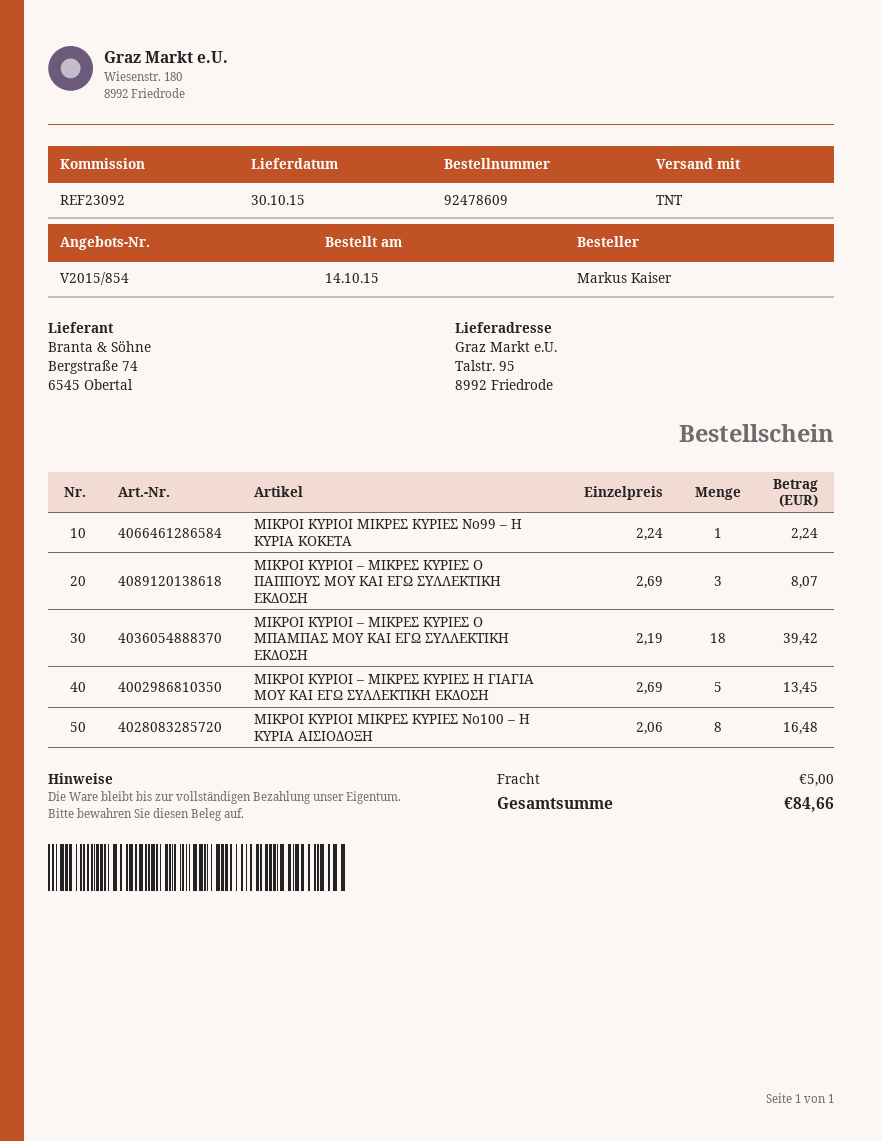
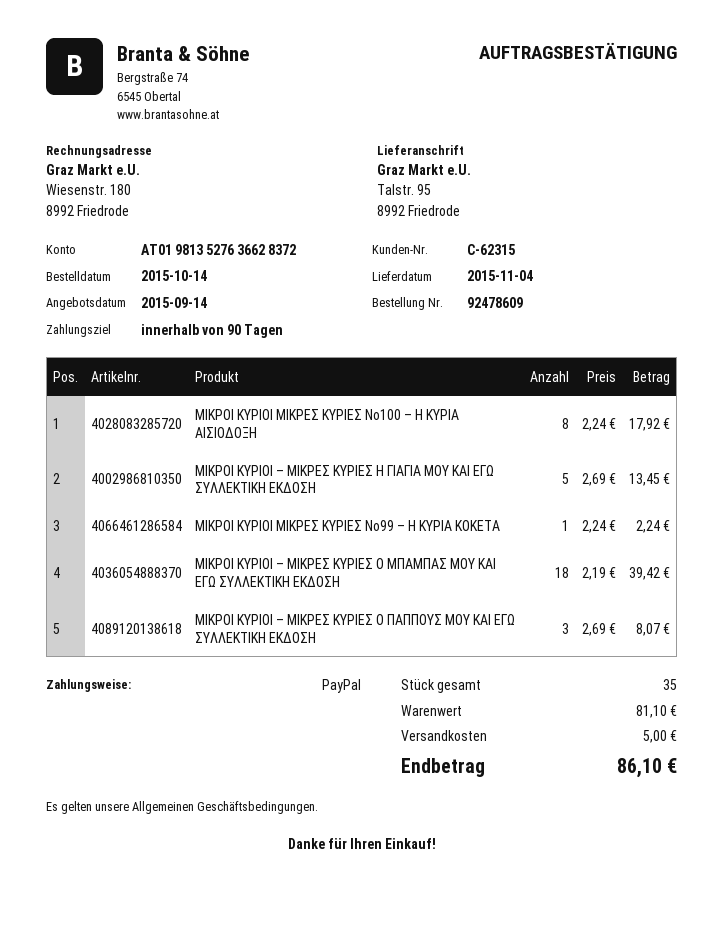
delivery date: 2015-10-30 -> 2015-11-04
ΜΙΚΡΟΙ ΚΥΡΙΟΙ ΜΙΚΡΕΣ ΚΥΡΙΕΣ No100 – Η ΚΥΡΙΑ ΑΙΣΙΟΔΟΞΗ: 8 x 2.06 = 16.48 -> 8 x 2.24 = 17.92
total: 84.66 -> 86.10

